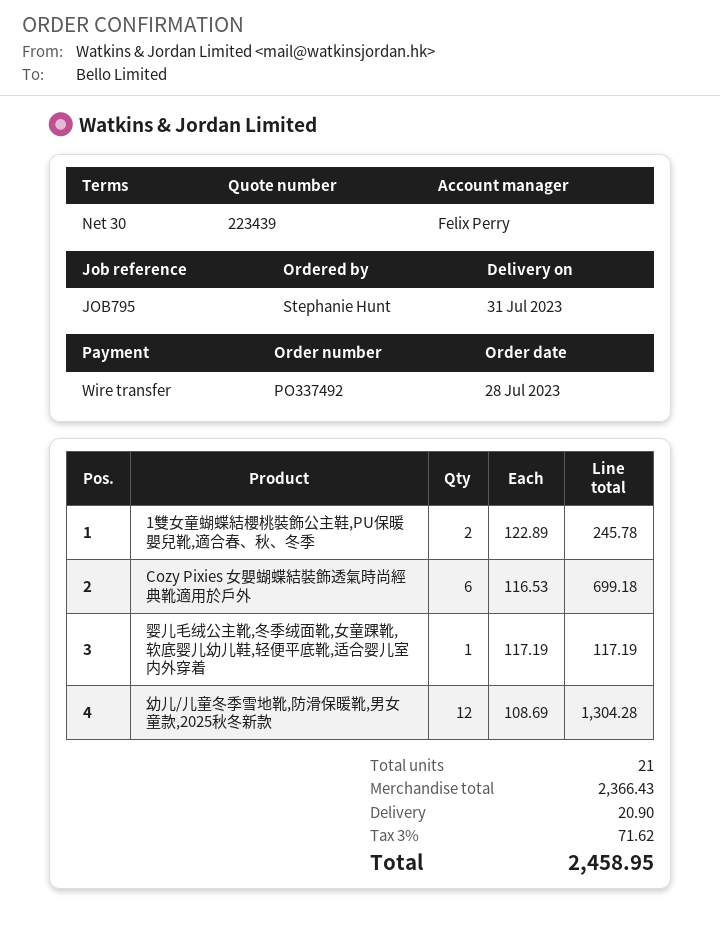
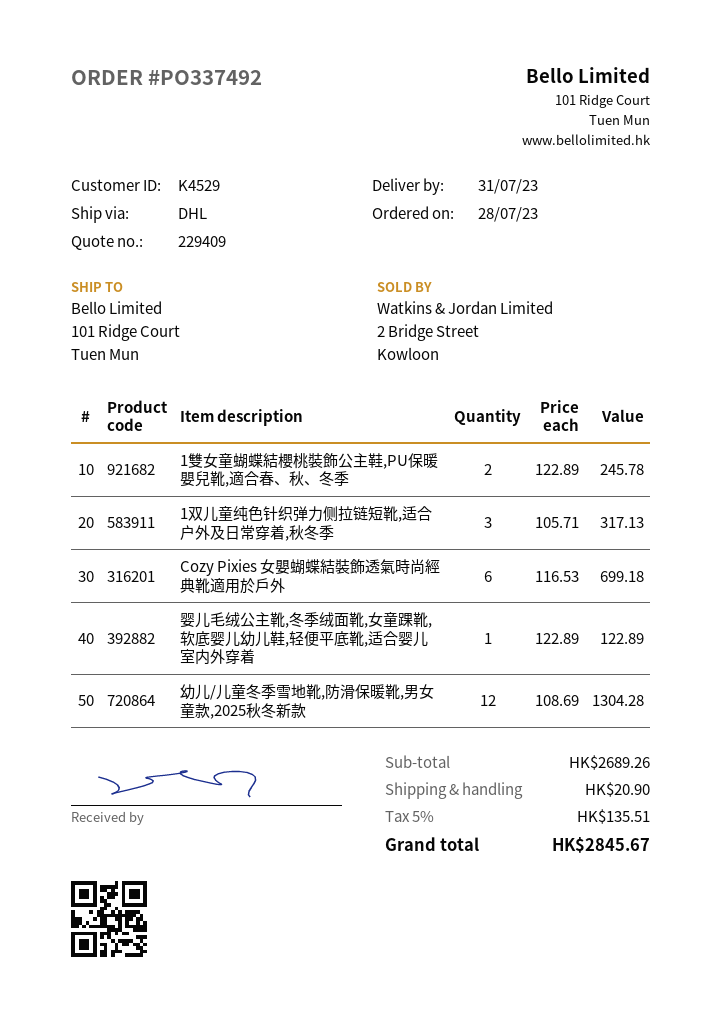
quote number: 223439 -> 229409
婴儿毛绒公主靴,冬季绒面靴,女童踝靴,软底婴儿幼儿鞋,轻便平底靴,适合婴儿室内外穿着: 1 x 117.19 = 117.19 -> 1 x 122.89 = 122.89
1双儿童纯色针织弹力侧拉链短靴,适合户外及日常穿着,秋冬季: none -> 3 x 105.71 = 317.13
subtotal: 2366.43 -> 2689.26
tax: 3% = 71.62 -> 5% = 135.51
total: 2458.95 -> 2845.67

